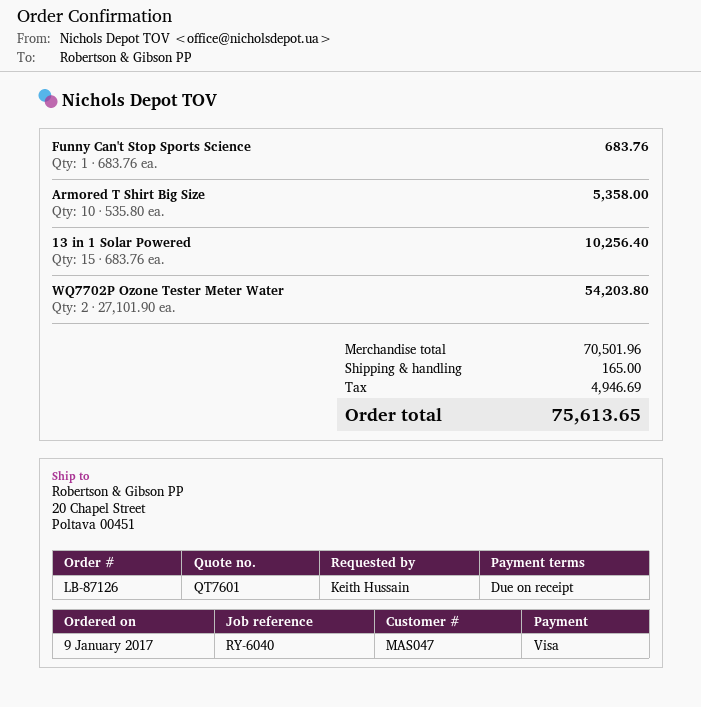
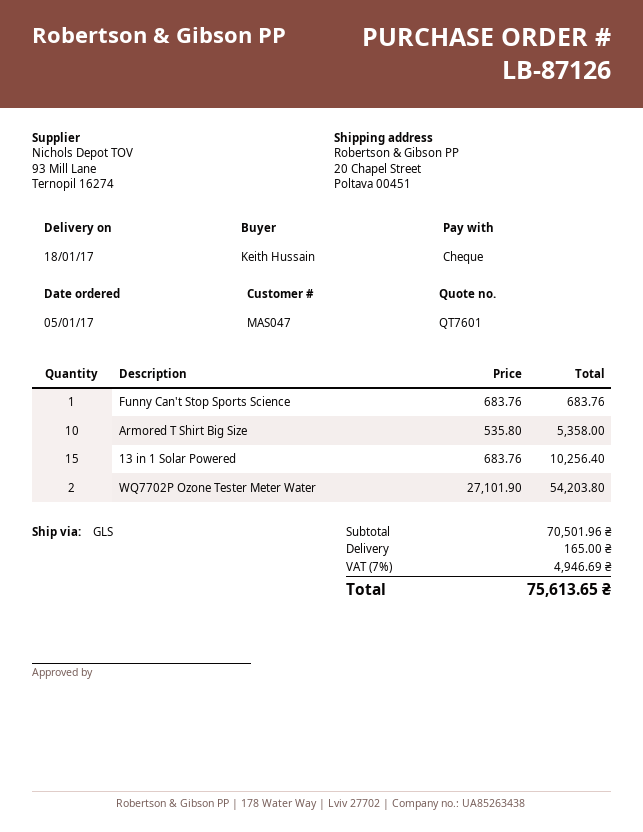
order date: 2017-01-09 -> 2017-01-05
payment method: Visa -> cheque

